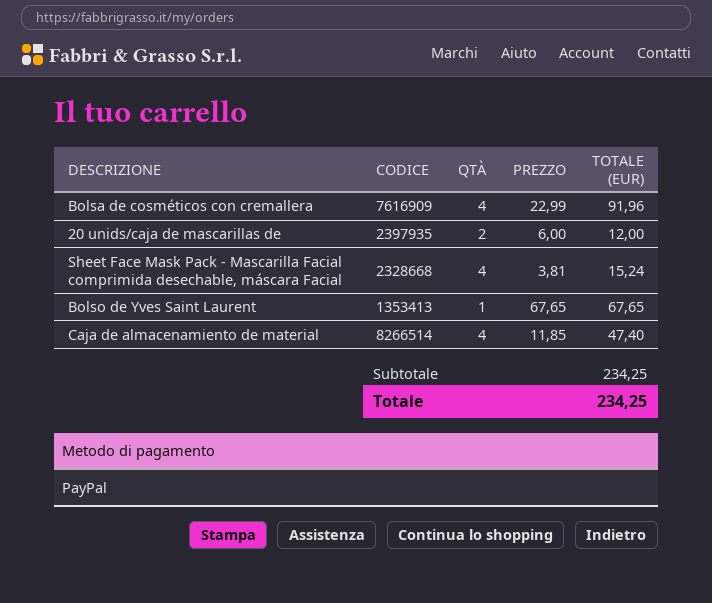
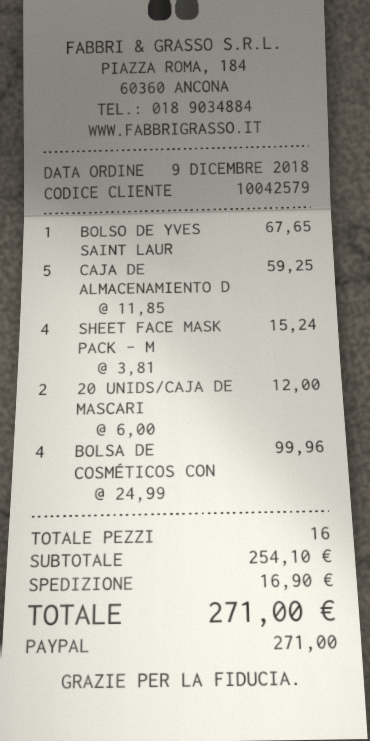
Bolsa de cosméticos con cremallera: 4 x 22.99 = 91.96 -> 4 x 24.99 = 99.96
Caja de almacenamiento de material: 4 x 11.85 = 47.40 -> 5 x 11.85 = 59.25
subtotal: 234.25 -> 254.10
shipping: none -> 16.90
total: 234.25 -> 271.00

